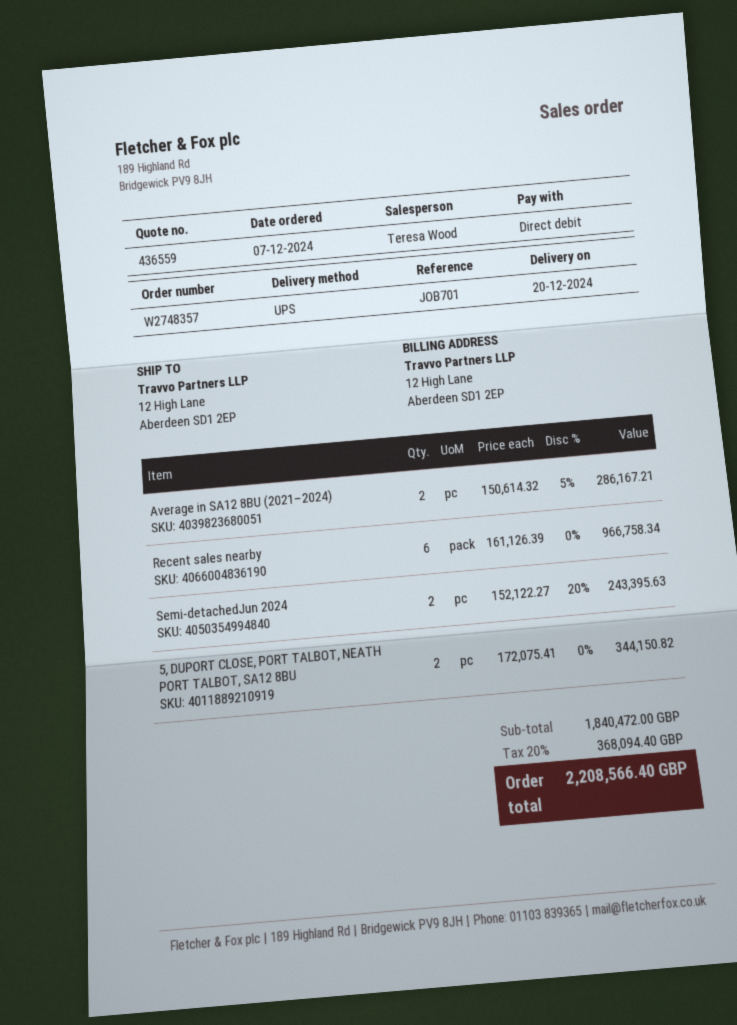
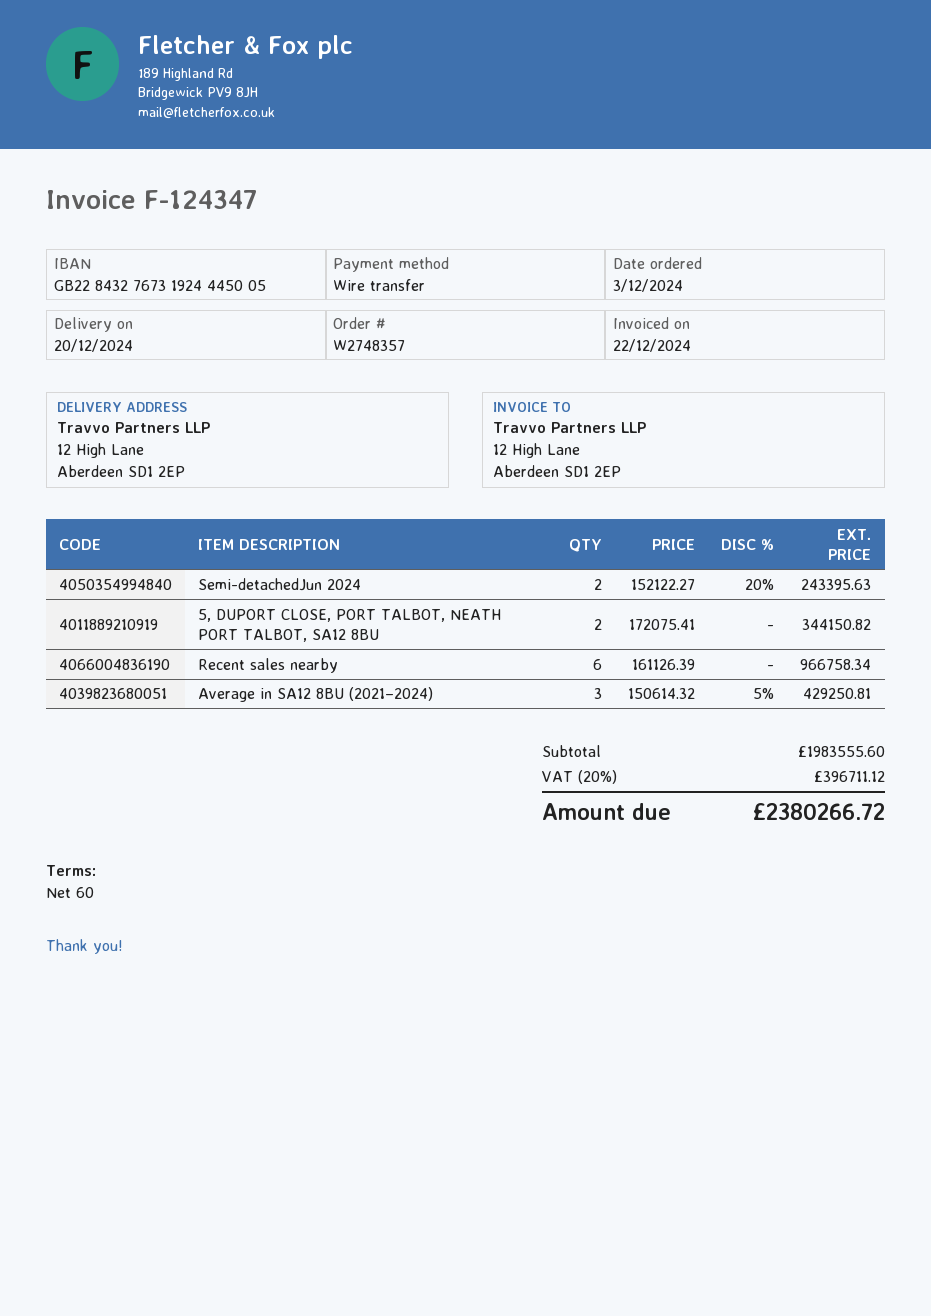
order date: 2024-12-07 -> 2024-12-03
payment method: direct debit -> bank transfer
Average in SA12 8BU (2021–2024): 2 x 150614.32 - 5% = 286167.21 -> 3 x 150614.32 - 5% = 429250.81
subtotal: 1840472.00 -> 1983555.60
tax: 20% = 368094.40 -> 20% = 396711.12
total: 2208566.40 -> 2380266.72

